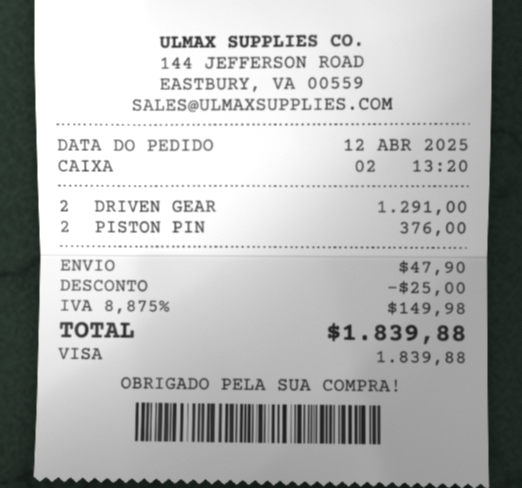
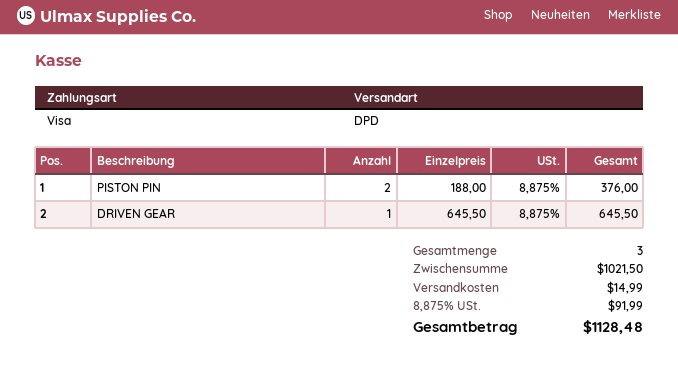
DRIVEN GEAR: 2 for 1291.00 -> 1 for 645.50
discount: 25.00 -> none
shipping: 47.90 -> 14.99
tax: 8.875% = 149.98 -> 8.875% = 91.99
total: 1839.88 -> 1128.48

